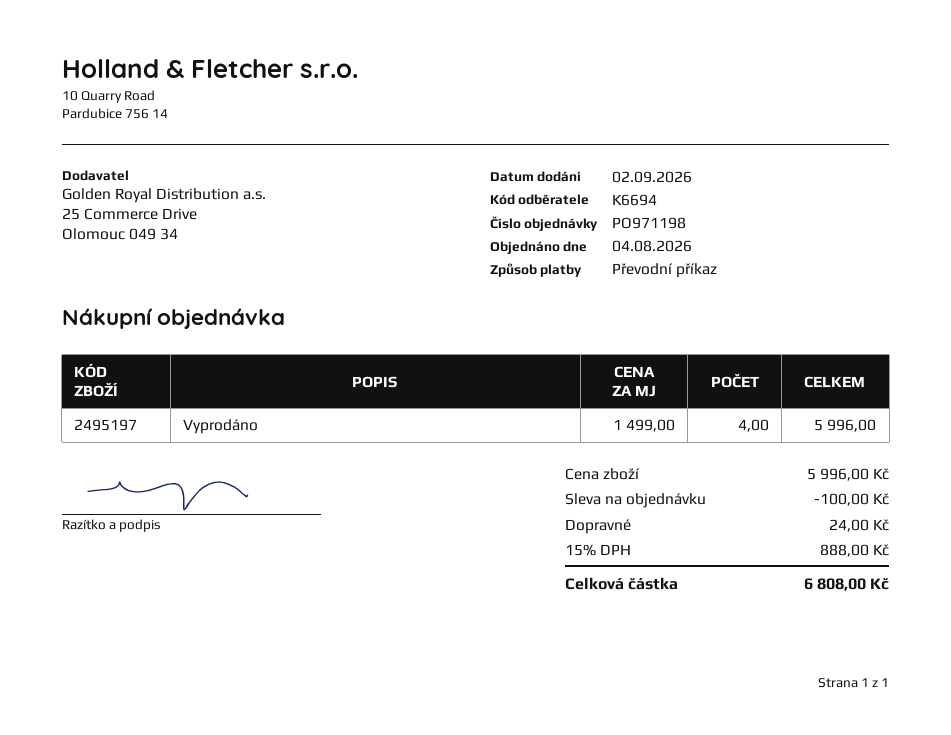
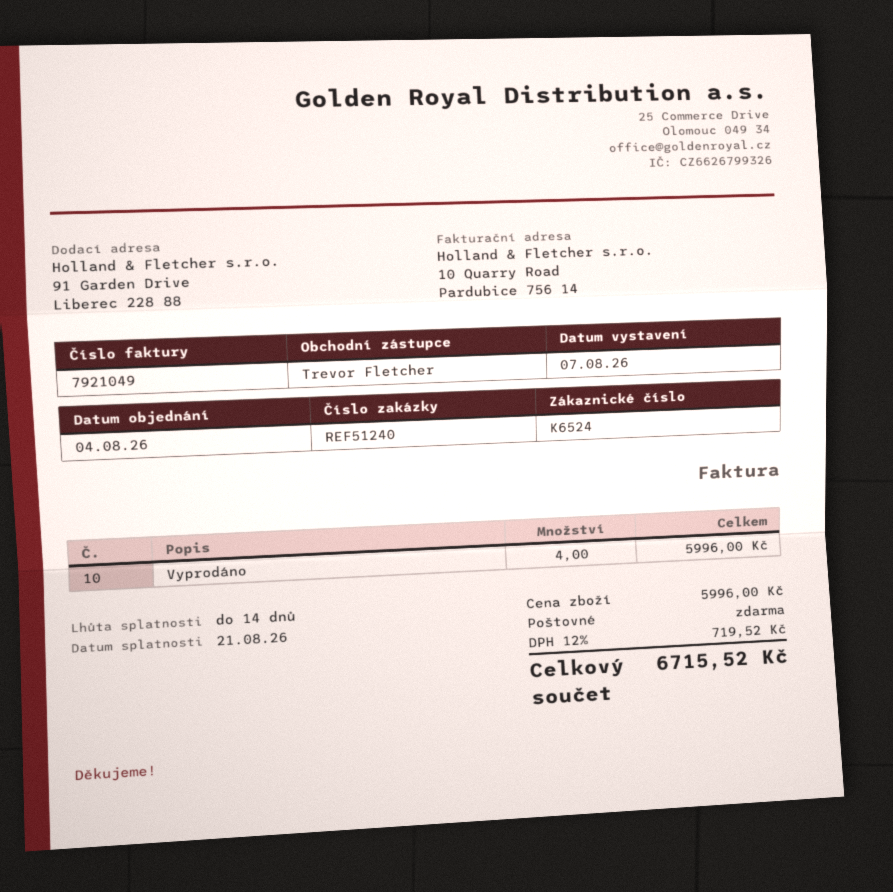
customer number: K6694 -> K6524
discount: 100.00 -> none
shipping: 24.00 -> 0.00
tax: 15% = 888.00 -> 12% = 719.52
total: 6808.00 -> 6715.52

